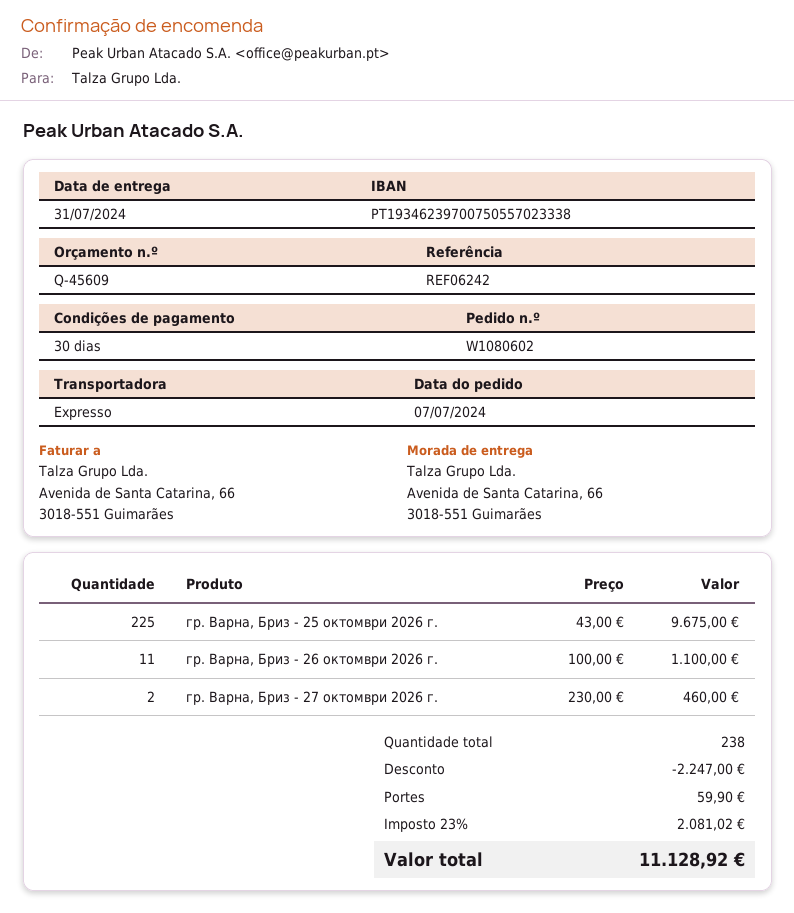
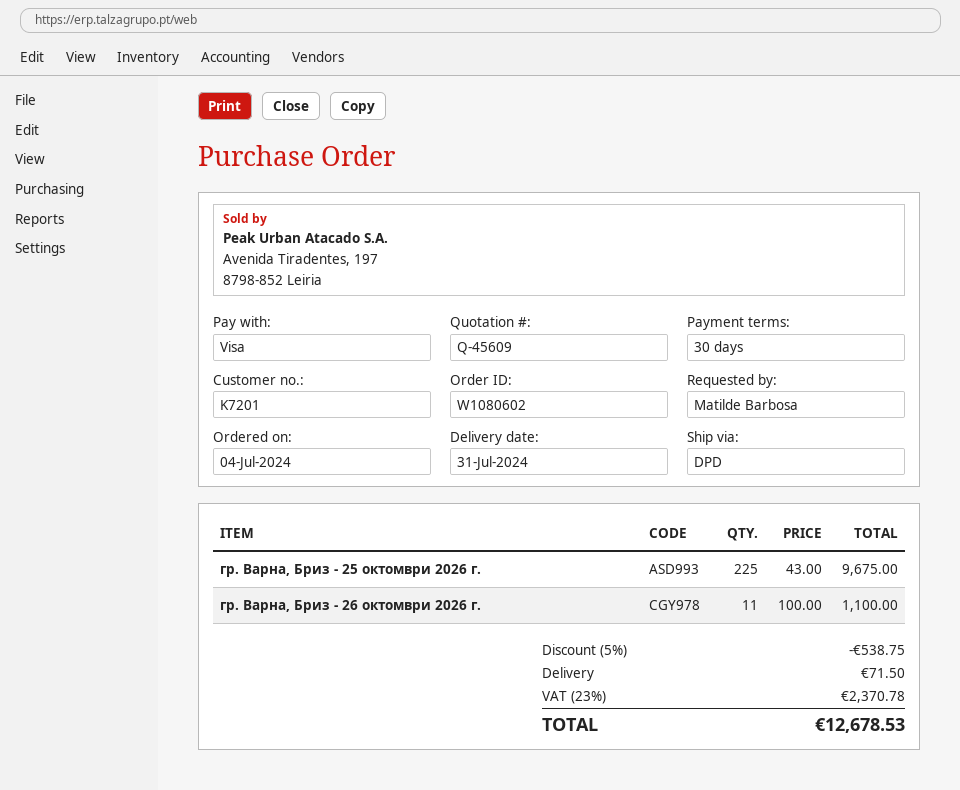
order date: 2024-07-07 -> 2024-07-04
shipping method: express -> DPD
гр. Варна, Бриз - 27 октомври 2026 г.: 2 x 230.00 = 460.00 -> none
discount: 2247.00 -> 538.75
shipping: 59.90 -> 71.50
tax: 23% = 2081.02 -> 23% = 2370.78
total: 11128.92 -> 12678.53

